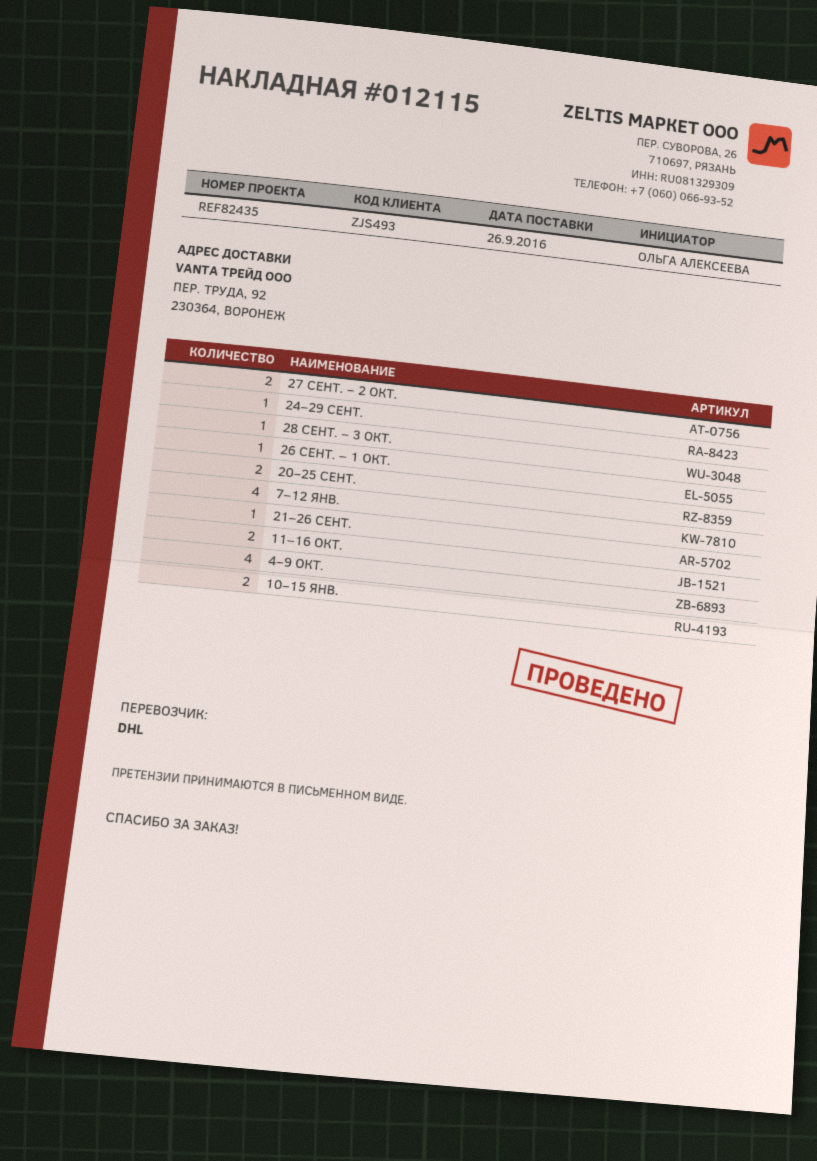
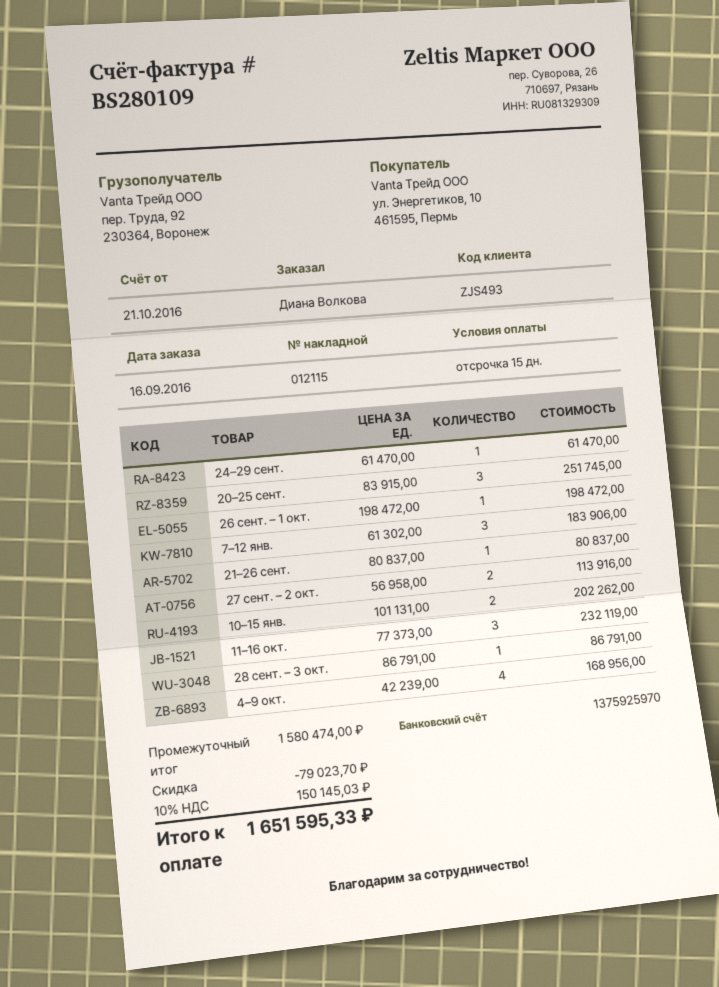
ordered by: ОЛЬГА АЛЕКСЕЕВА -> Диана Волкова
20–25 СЕНТ.: 2 -> 3
7–12 ЯНВ.: 4 -> 3
11–16 ОКТ.: 2 -> 3

